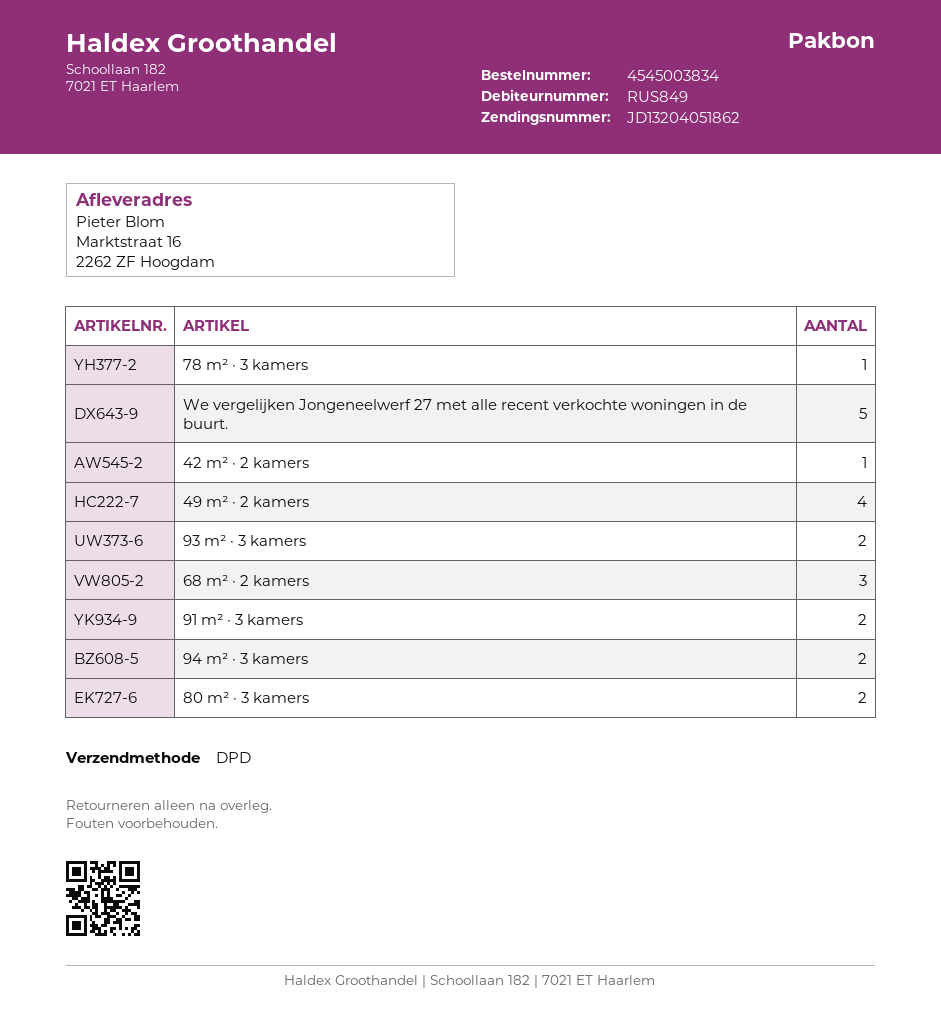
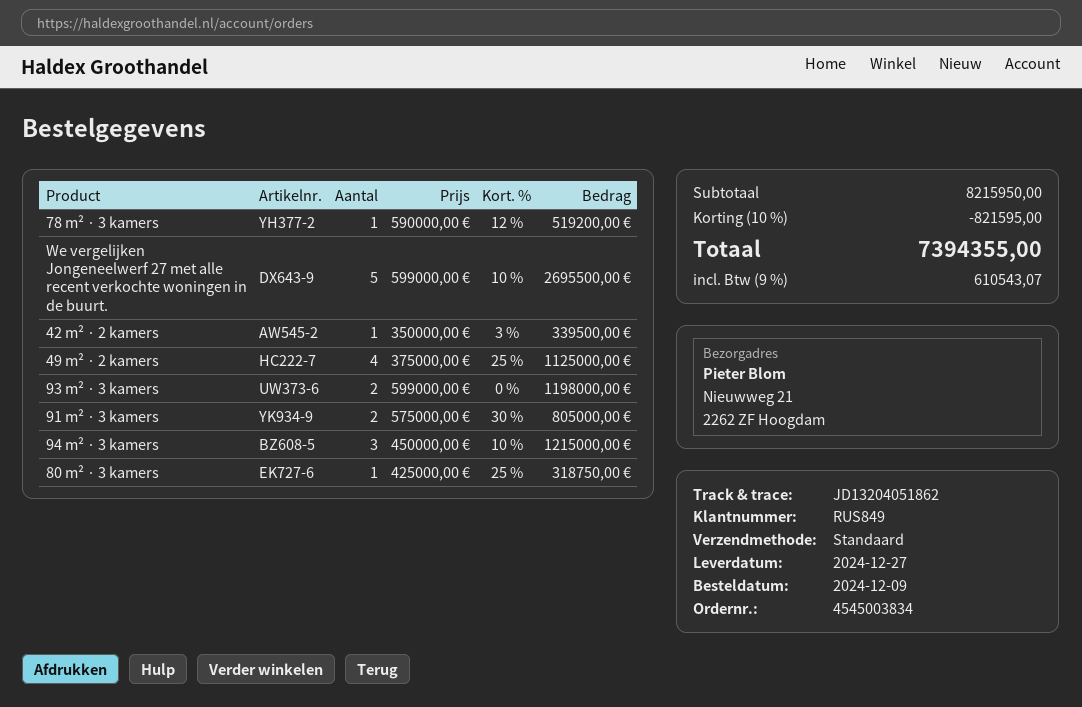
shipping method: DPD -> standard
ship to: Marktstraat 16, 2262 ZF Hoogdam -> Nieuwweg 21, 2262 ZF Hoogdam
68 m² · 2 kamers: 3 -> none
94 m² · 3 kamers: 2 -> 3
80 m² · 3 kamers: 2 -> 1

